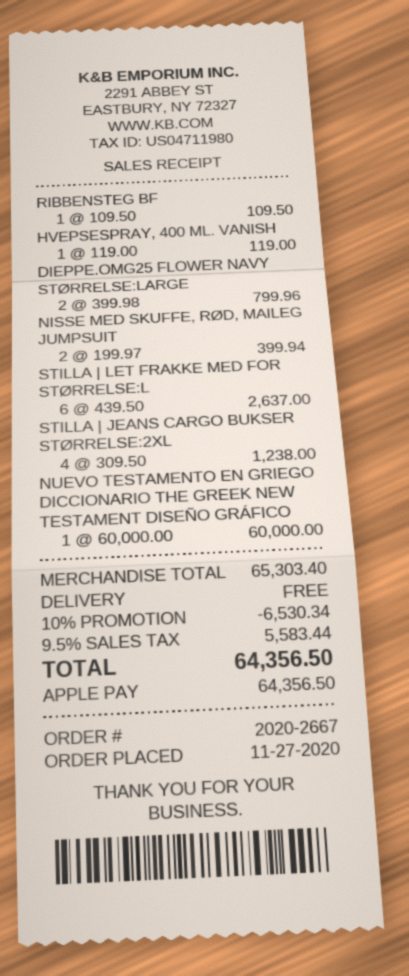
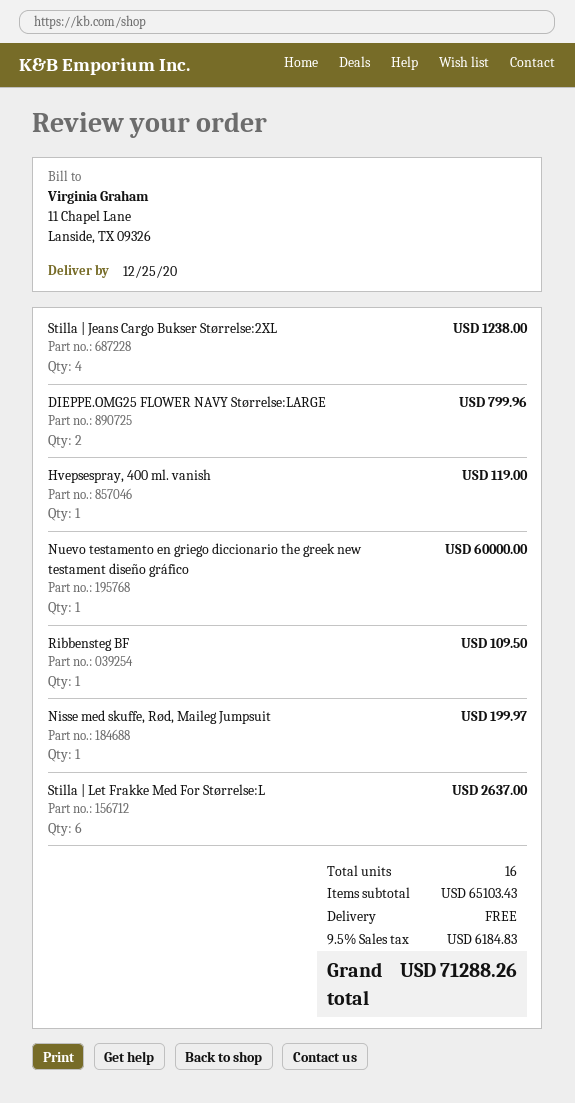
NISSE MED SKUFFE, RØD, MAILEG JUMPSUIT: 2 for 399.94 -> 1 for 199.97
subtotal: 65303.40 -> 65103.43
discount: 10% = 6530.34 -> none
tax: 9.5% = 5583.44 -> 9.5% = 6184.83
total: 64356.50 -> 71288.26

